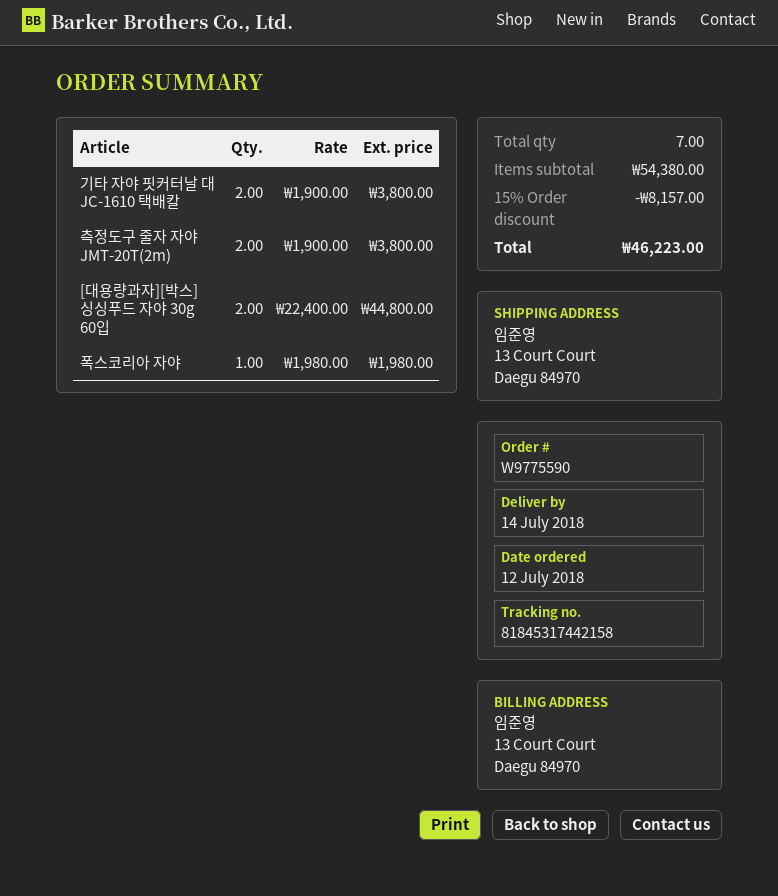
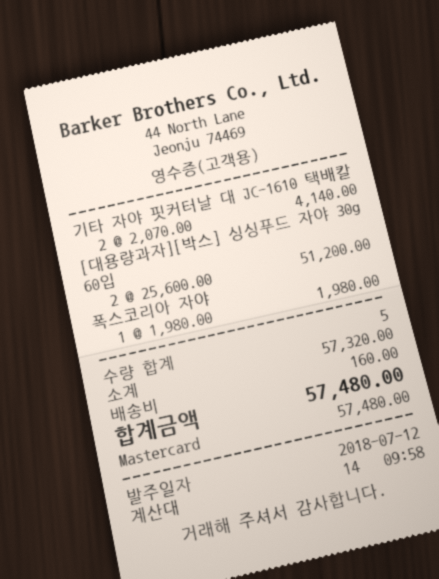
기타 자야 핏커터날 대 JC-1610 택배칼: 2 x 1900.00 = 3800.00 -> 2 x 2070.00 = 4140.00
측정도구 줄자 자야 JMT-20T(2m): 2 x 1900.00 = 3800.00 -> none
[대용량과자][박스] 싱싱푸드 자야 30g 60입: 2 x 22400.00 = 44800.00 -> 2 x 25600.00 = 51200.00
total quantity: 7 -> 5
subtotal: 54380.00 -> 57320.00
discount: 15% = 8157.00 -> none
shipping: none -> 160.00
total: 46223.00 -> 57480.00

